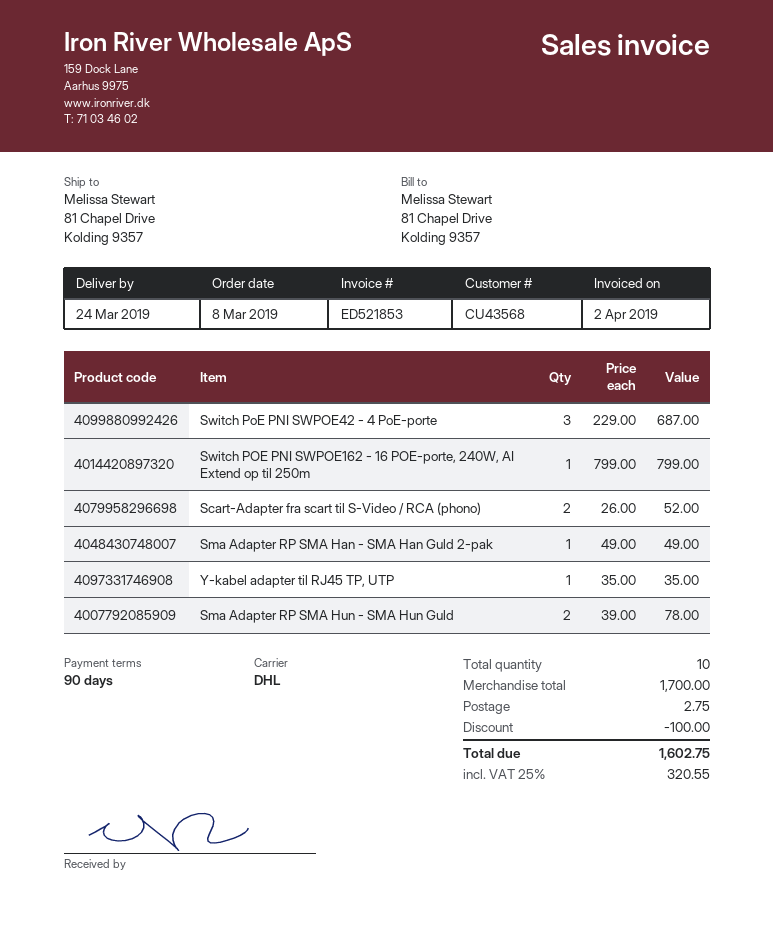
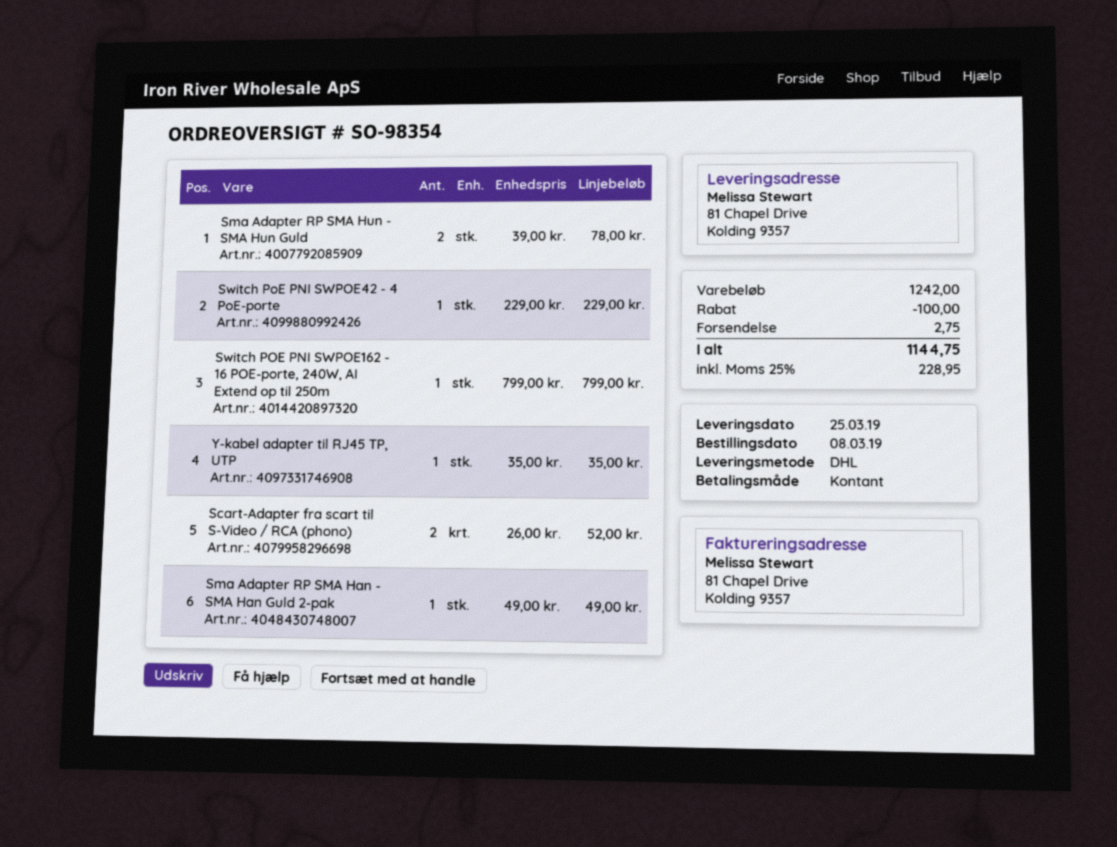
delivery date: 2019-03-24 -> 2019-03-25
Switch PoE PNI SWPOE42 - 4 PoE-porte: 3 x 229.00 = 687.00 -> 1 x 229.00 = 229.00
subtotal: 1700.00 -> 1242.00
tax: 25% = 320.55 -> 25% = 228.95
total: 1602.75 -> 1144.75

